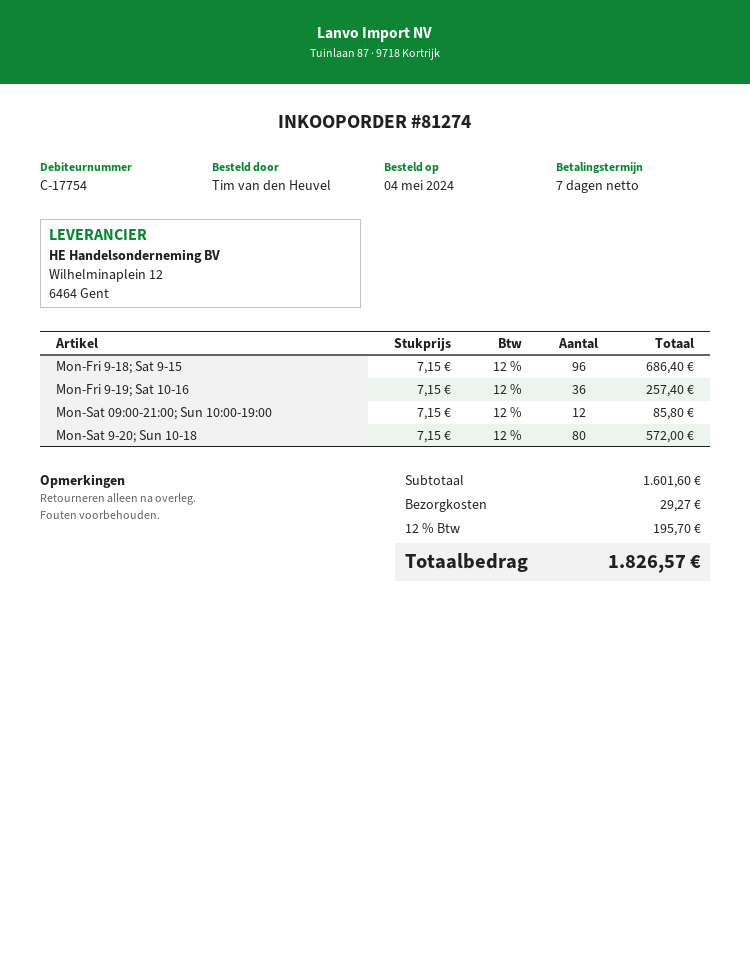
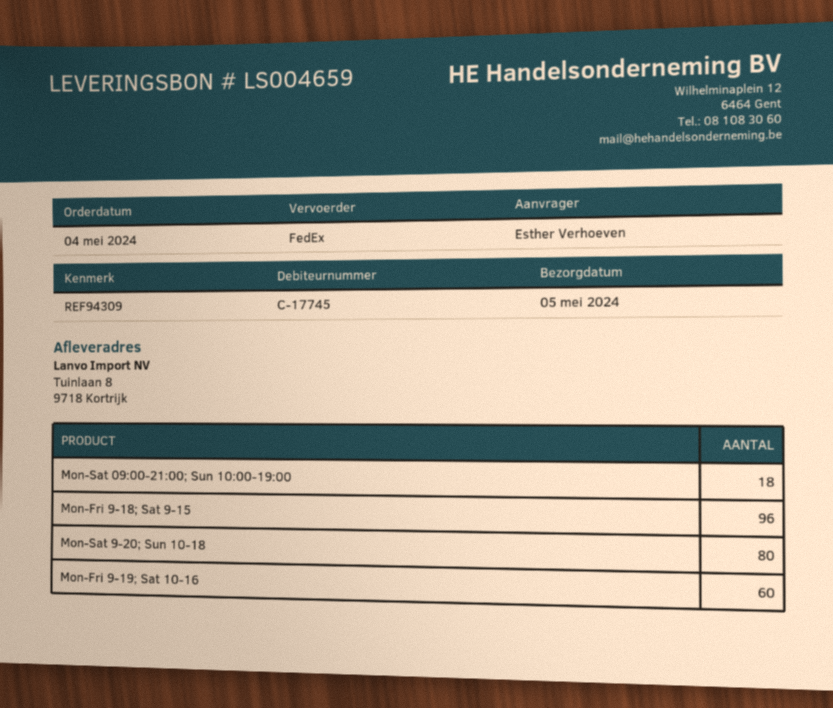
customer number: C-17754 -> C-17745
ordered by: Tim van den Heuvel -> Esther Verhoeven
Mon-Fri 9-19; Sat 10-16: 36 -> 60
Mon-Sat 09:00-21:00; Sun 10:00-19:00: 12 -> 18

